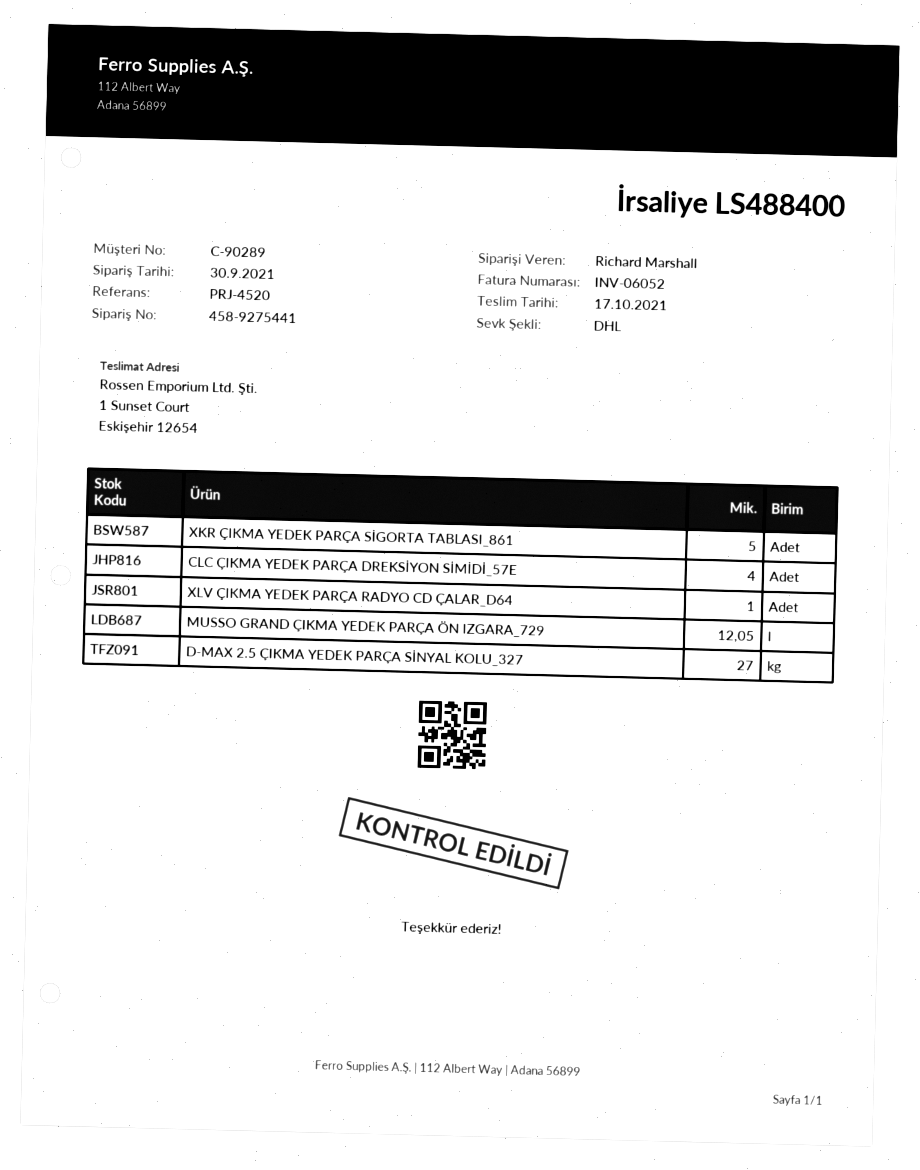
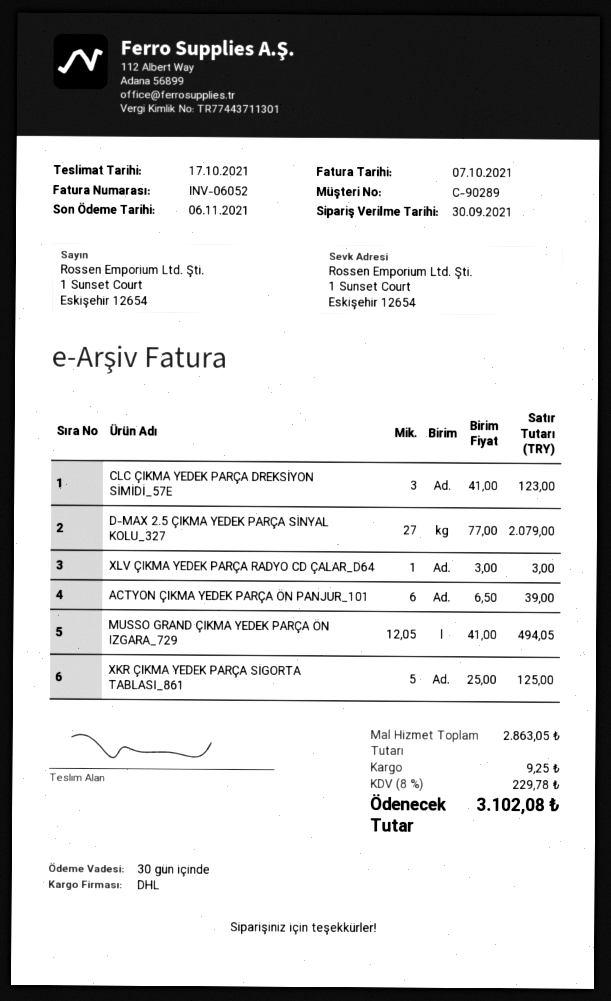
CLC ÇIKMA YEDEK PARÇA DREKSİYON SİMİDİ_57E: 4 -> 3
ACTYON ÇIKMA YEDEK PARÇA ÖN PANJUR_101: none -> 6

